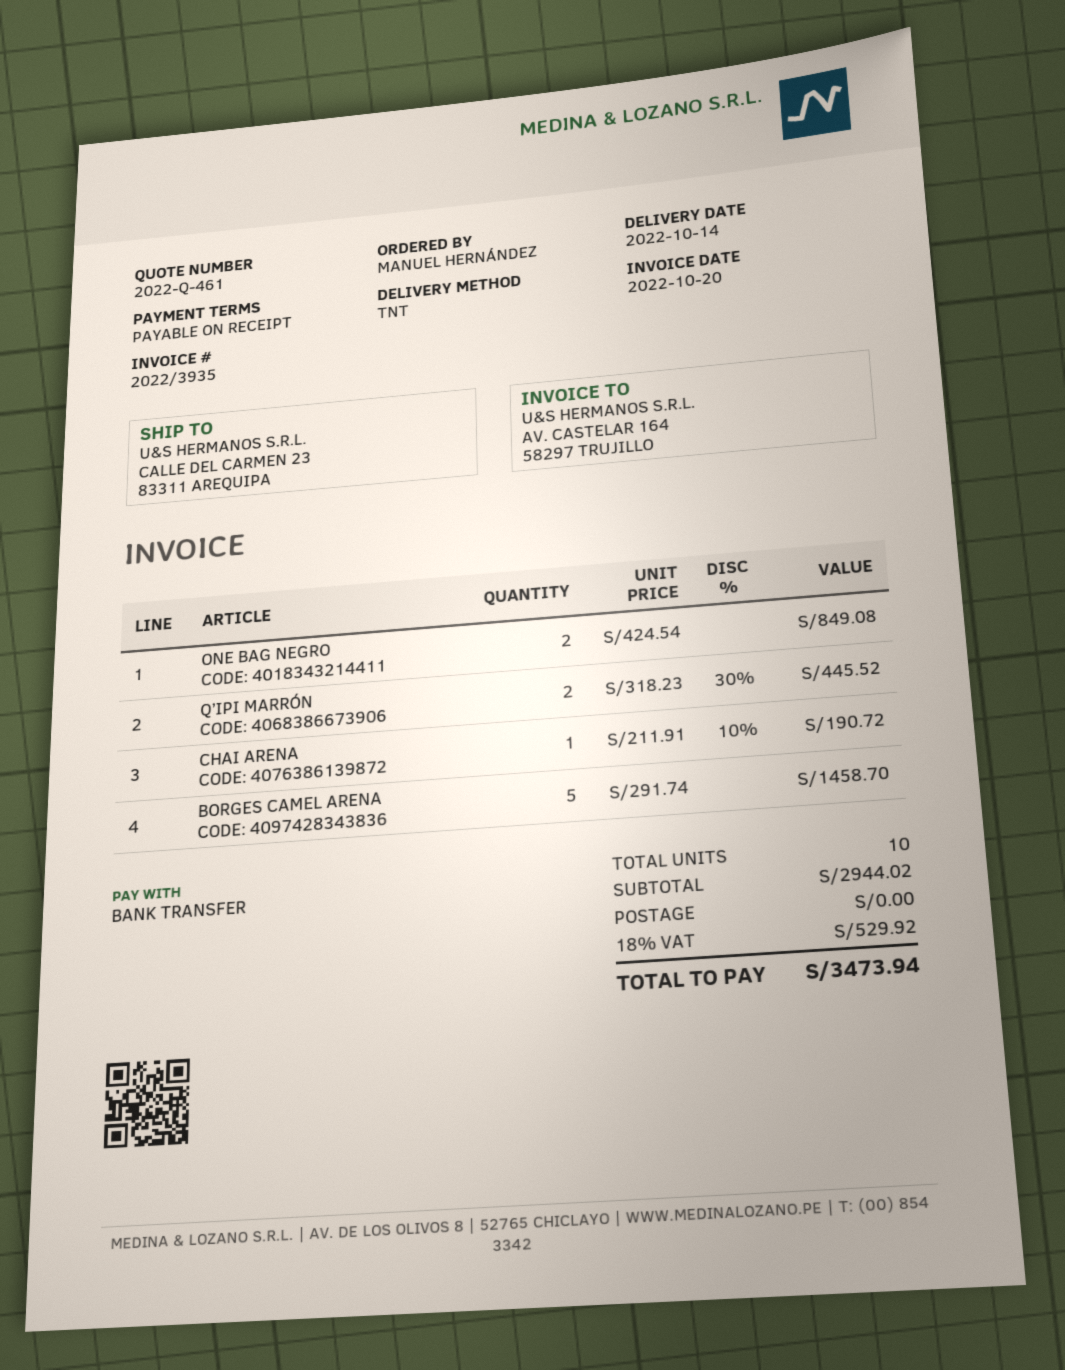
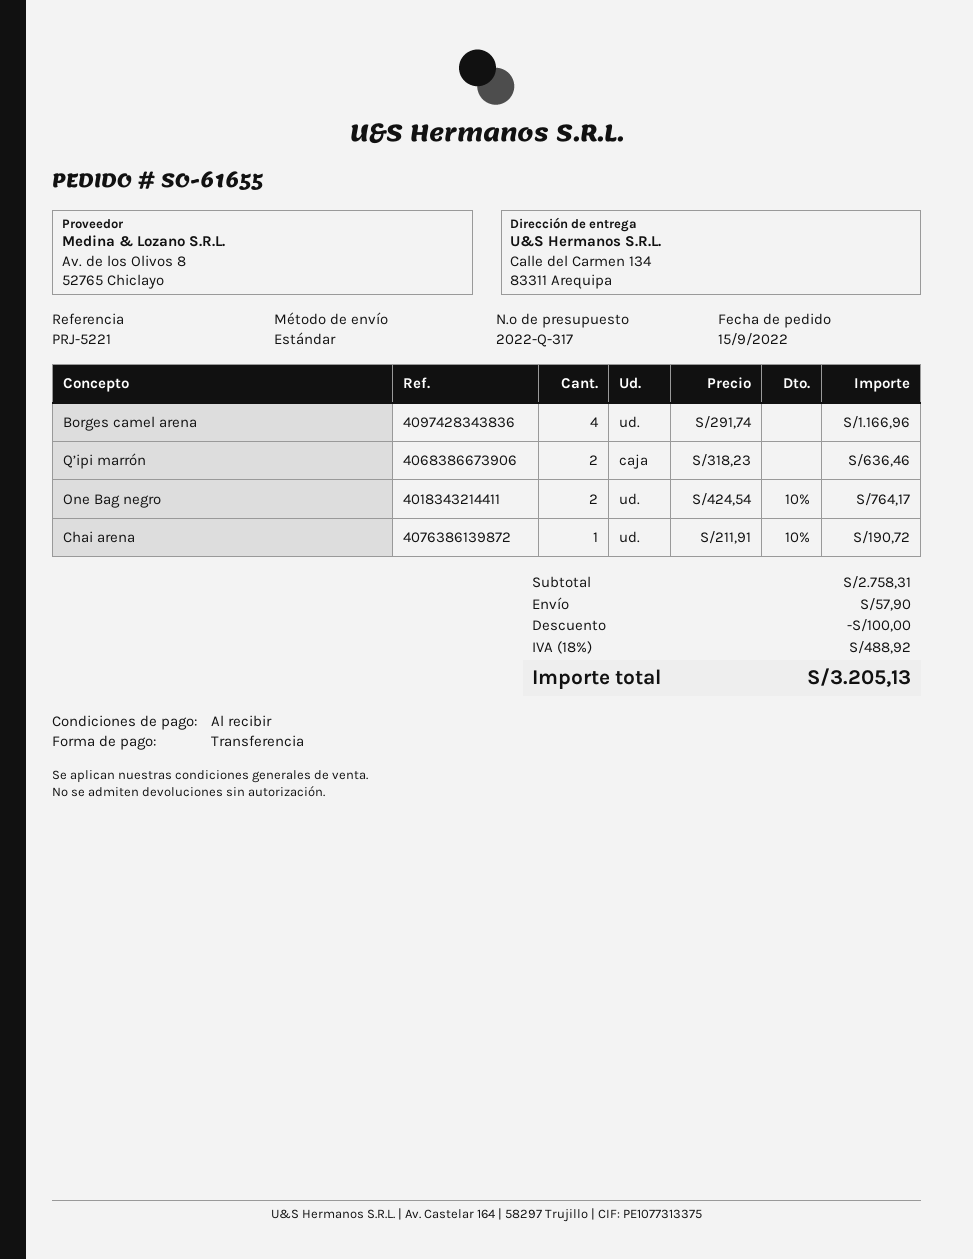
quote number: 2022-Q-461 -> 2022-Q-317
shipping method: TNT -> standard
ship to: CALLE DEL CARMEN 23, 83311 AREQUIPA -> Calle del Carmen 134, 83311 Arequipa
ONE BAG NEGRO: 2 x 424.54 = 849.08 -> 2 x 424.54 - 10% = 764.17
Q’IPI MARRÓN: 2 x 318.23 - 30% = 445.52 -> 2 x 318.23 = 636.46
BORGES CAMEL ARENA: 5 x 291.74 = 1458.70 -> 4 x 291.74 = 1166.96
subtotal: 2944.02 -> 2758.31
discount: none -> 100.00
shipping: 0.00 -> 57.90
tax: 18% = 529.92 -> 18% = 488.92
total: 3473.94 -> 3205.13

